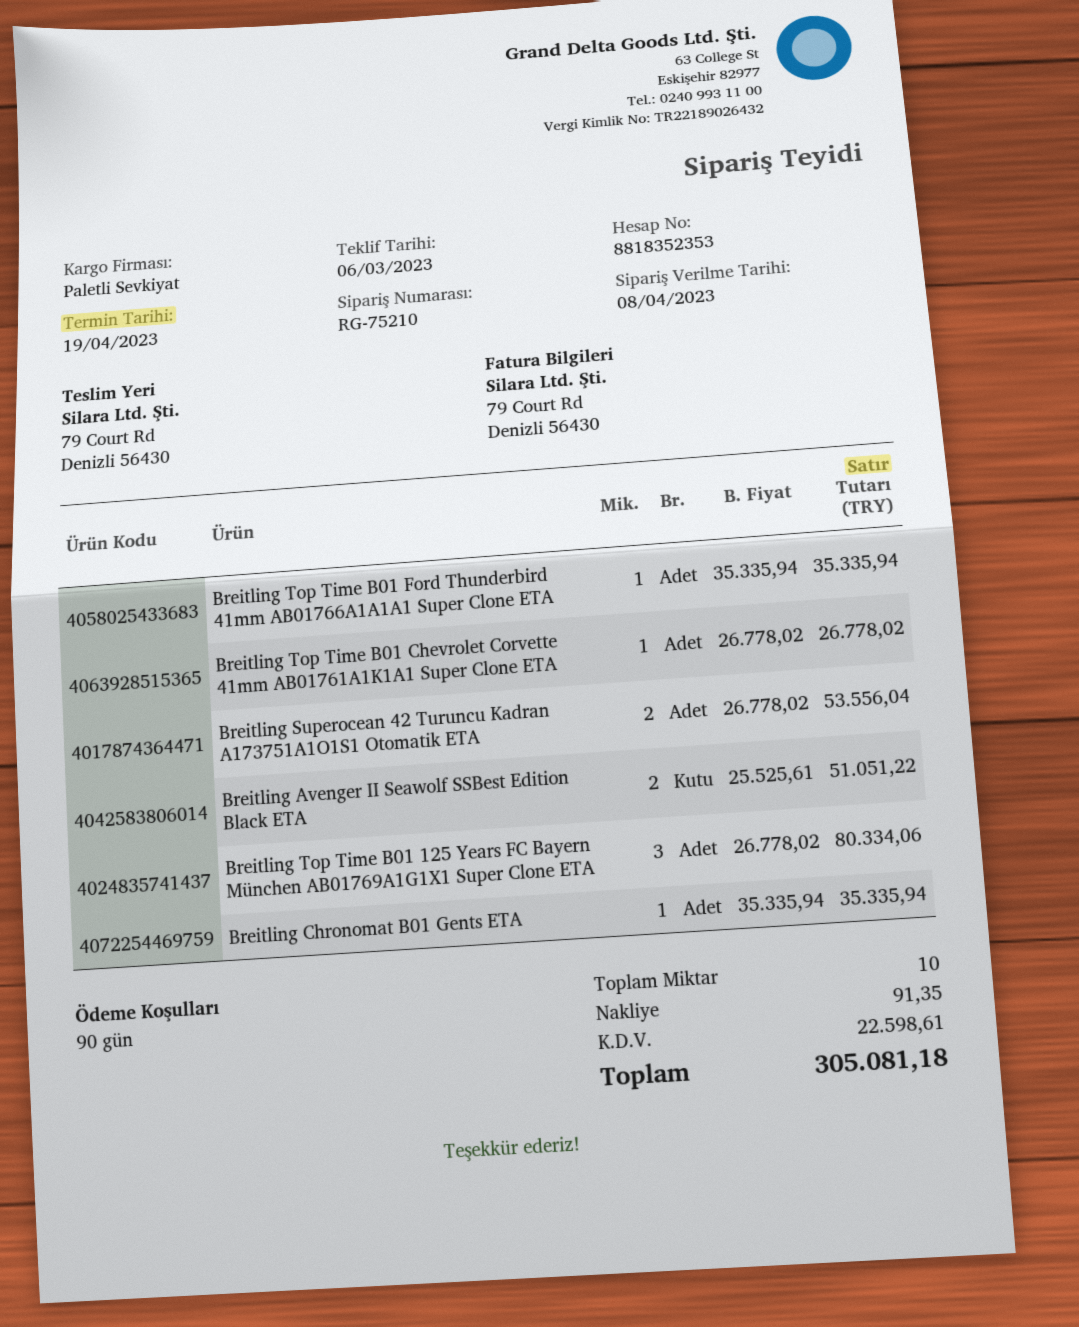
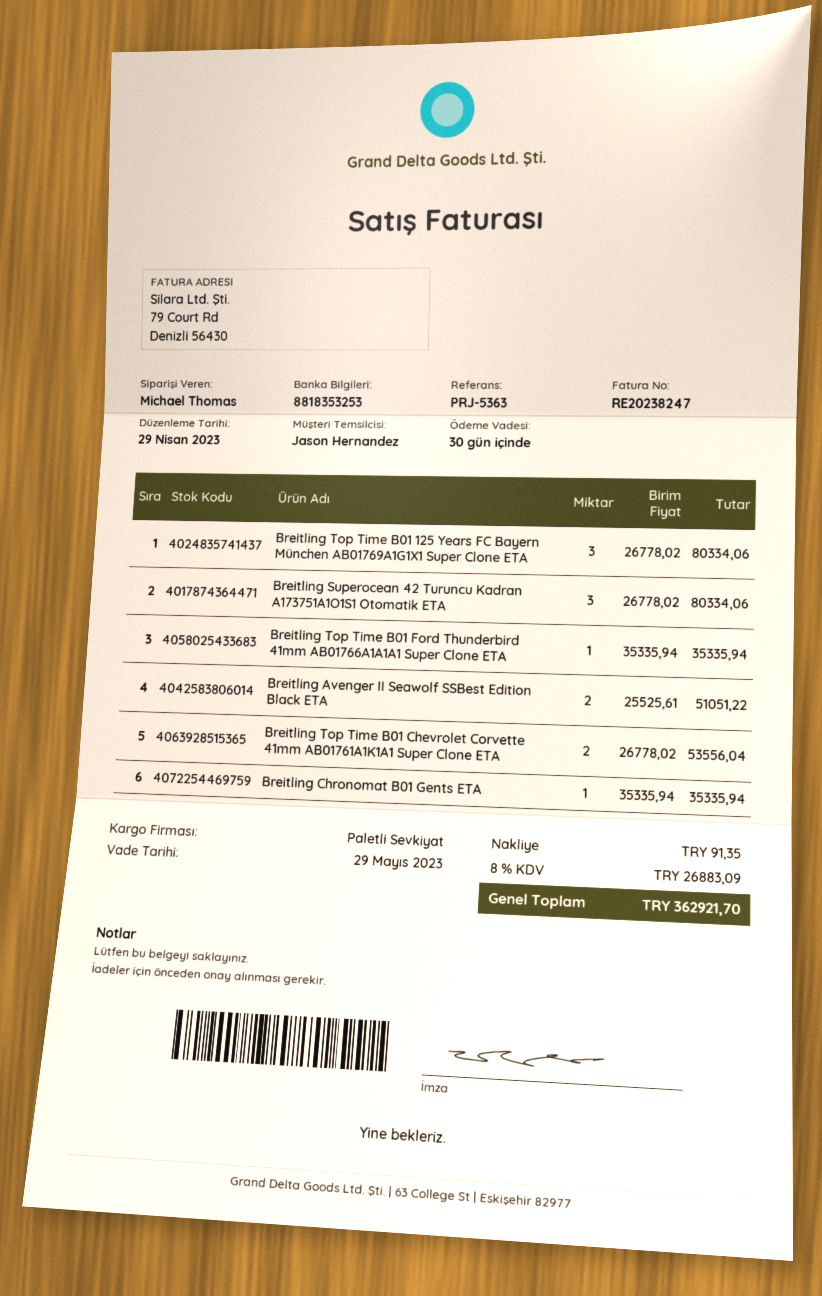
payment terms: 90 days -> 30 days
bank account: 8818352353 -> 8818353253
Breitling Top Time B01 Chevrolet Corvette 41mm AB01761A1K1A1 Super Clone ETA: 1 x 26778.02 = 26778.02 -> 2 x 26778.02 = 53556.04
Breitling Superocean 42 Turuncu Kadran A173751A1O1S1 Otomatik ETA: 2 x 26778.02 = 53556.04 -> 3 x 26778.02 = 80334.06
tax: 22598.61 -> 26883.09
total: 305081.18 -> 362921.70

